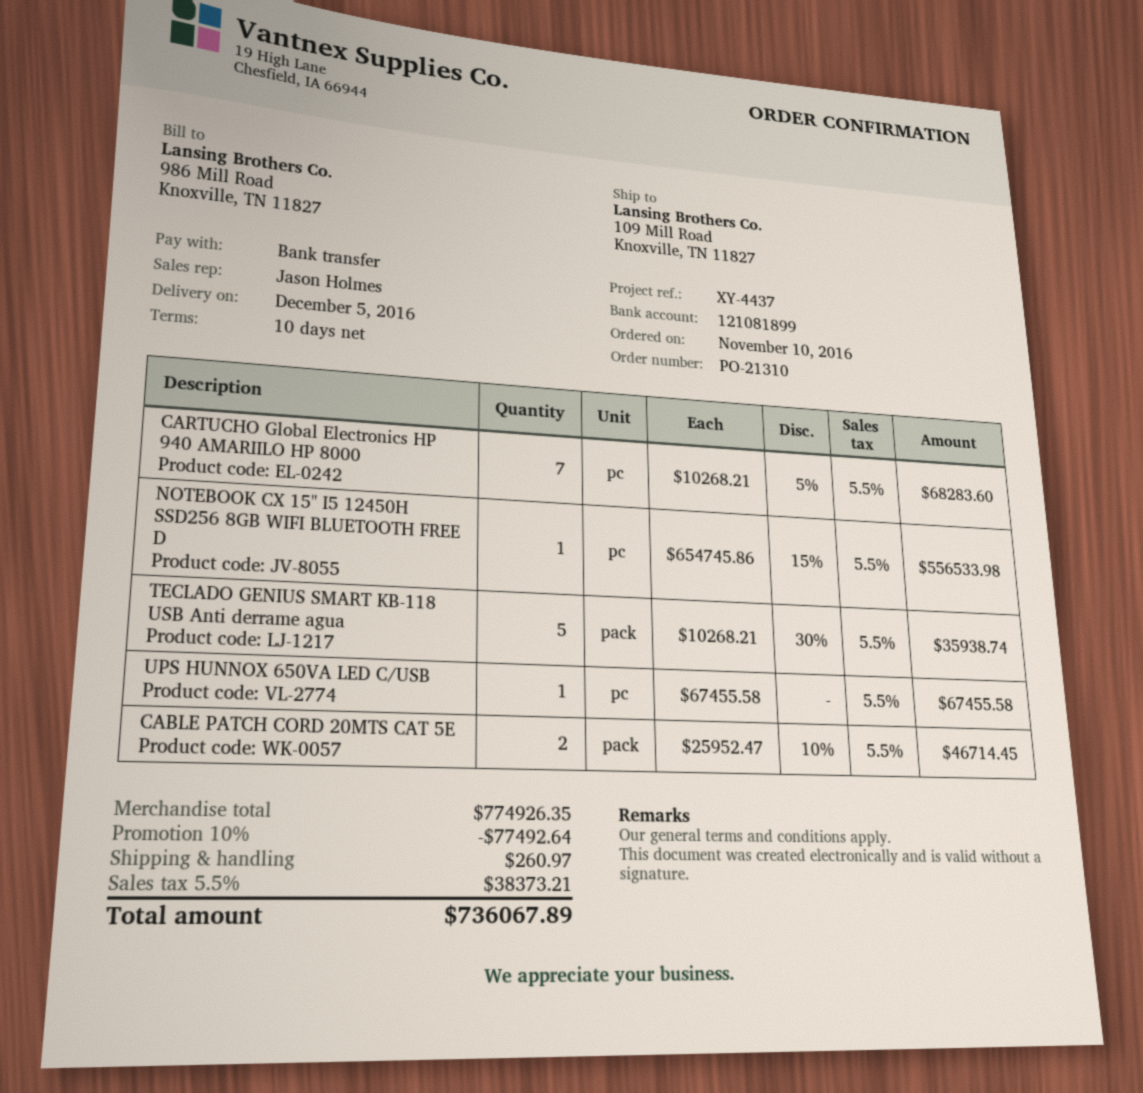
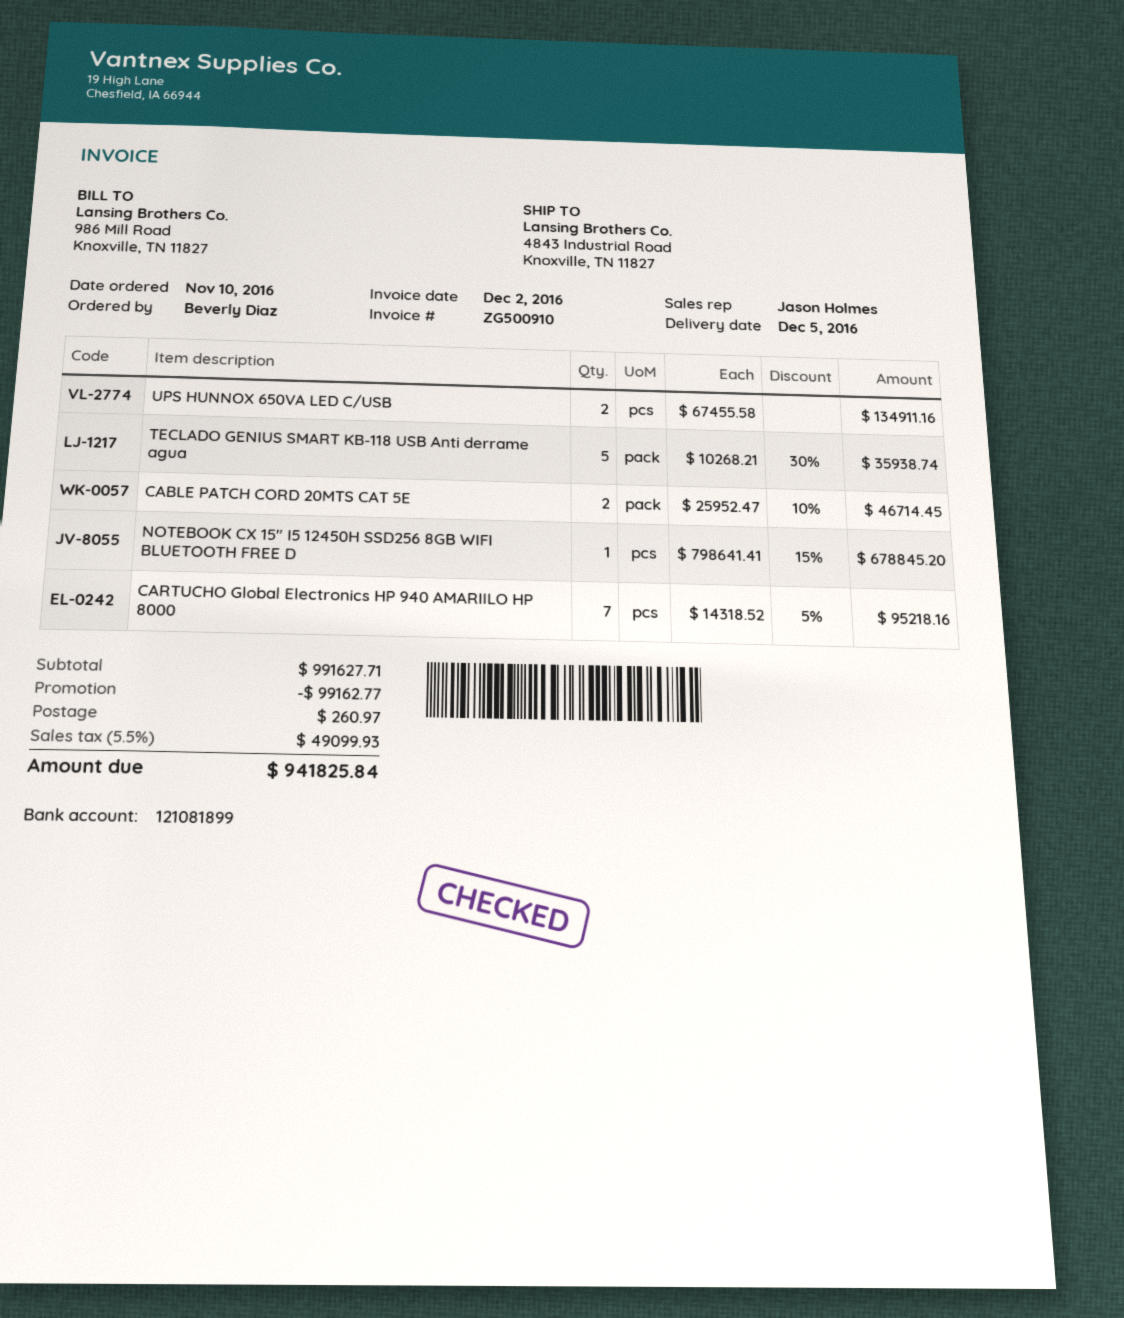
ship to: 109 Mill Road, Knoxville, TN 11827 -> 4843 Industrial Road, Knoxville, TN 11827
CARTUCHO Global Electronics HP 940 AMARIILO HP 8000: 7 x 10268.21 - 5% = 68283.60 -> 7 x 14318.52 - 5% = 95218.16
NOTEBOOK CX 15" I5 12450H SSD256 8GB WIFI BLUETOOTH FREE D: 1 x 654745.86 - 15% = 556533.98 -> 1 x 798641.41 - 15% = 678845.20
UPS HUNNOX 650VA LED C/USB: 1 x 67455.58 = 67455.58 -> 2 x 67455.58 = 134911.16
subtotal: 774926.35 -> 991627.71
discount: 77492.64 -> 99162.77
tax: 5.5% = 38373.21 -> 5.5% = 49099.93
total: 736067.89 -> 941825.84

